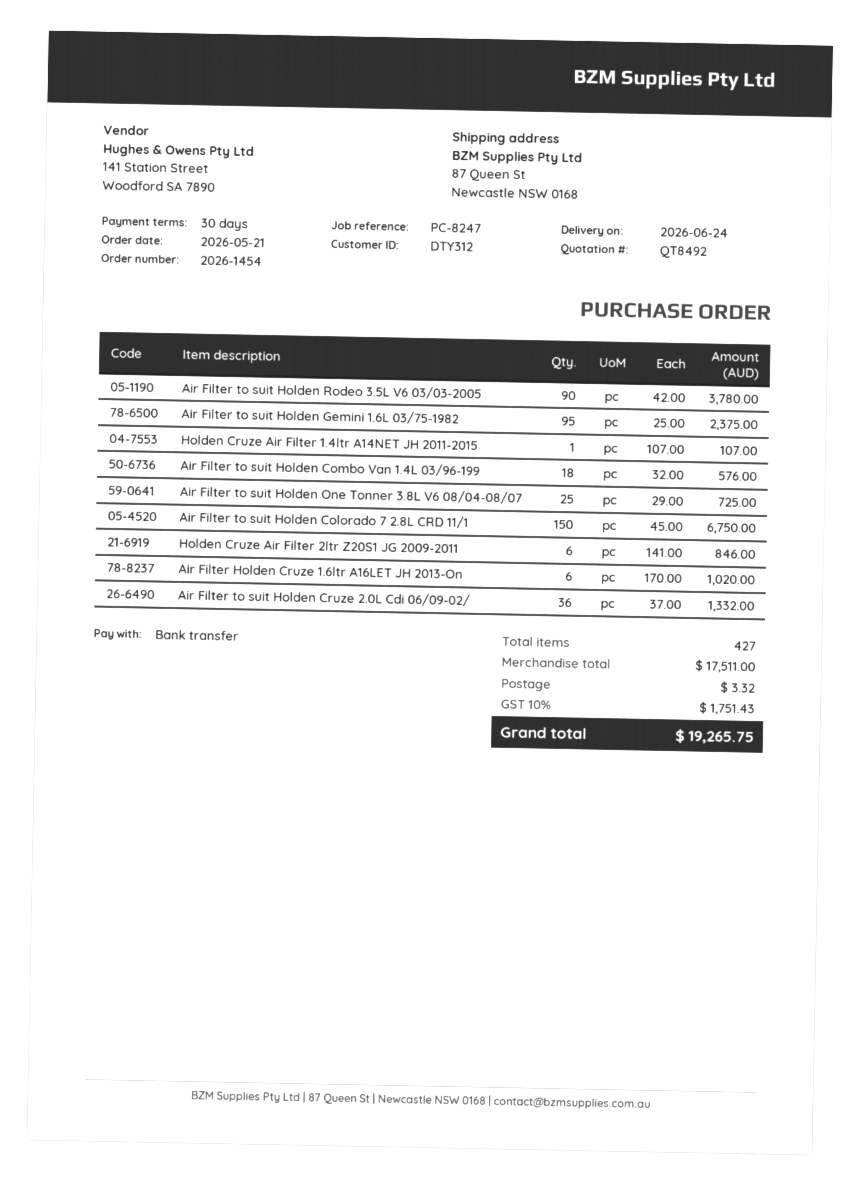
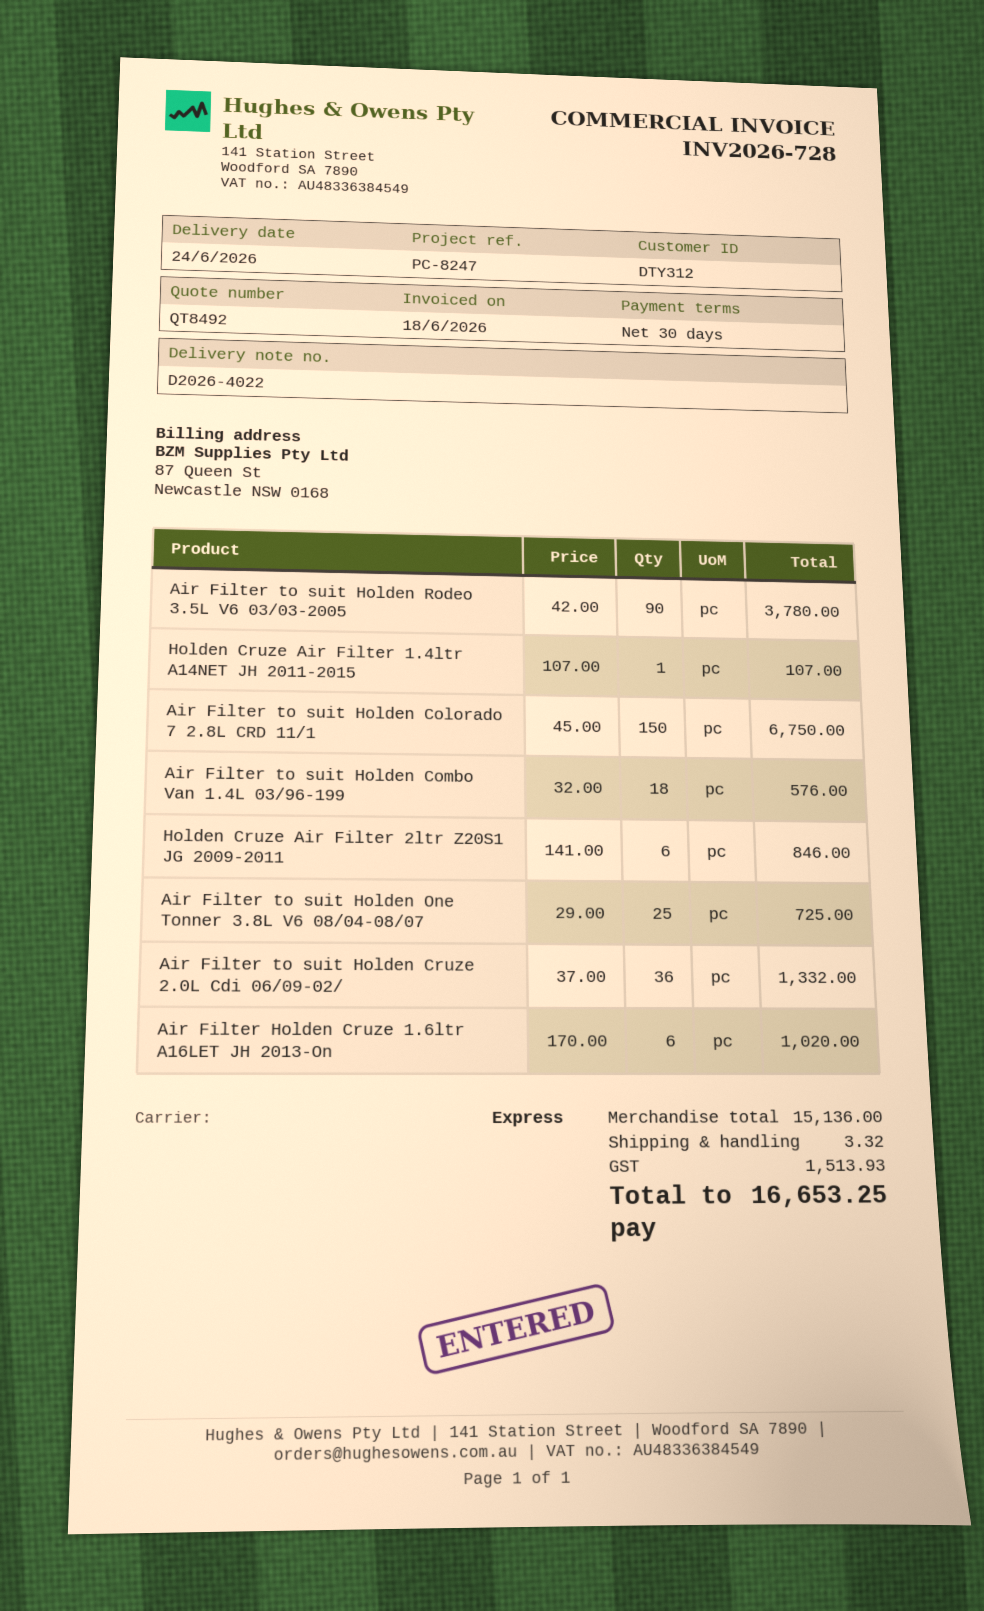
Air Filter to suit Holden Gemini 1.6L 03/75-1982: 95 x 25.00 = 2375.00 -> none
subtotal: 17511.00 -> 15136.00
tax: 1751.43 -> 1513.93
total: 19265.75 -> 16653.25

